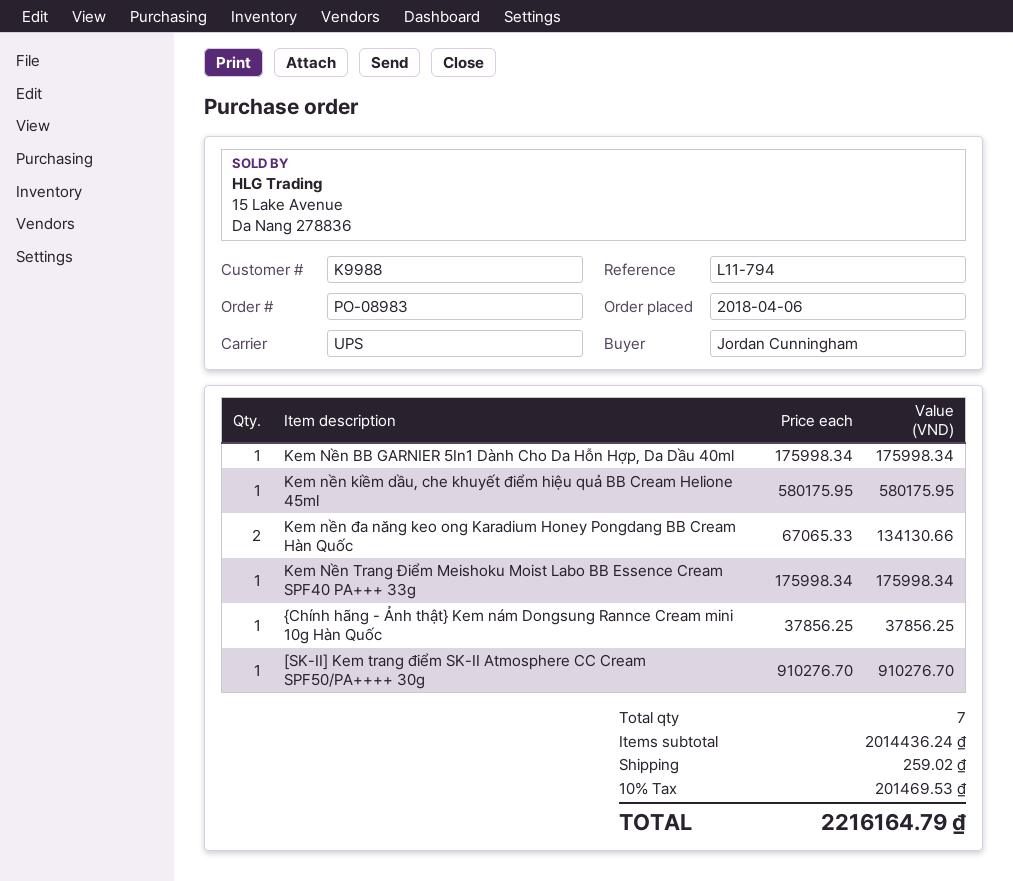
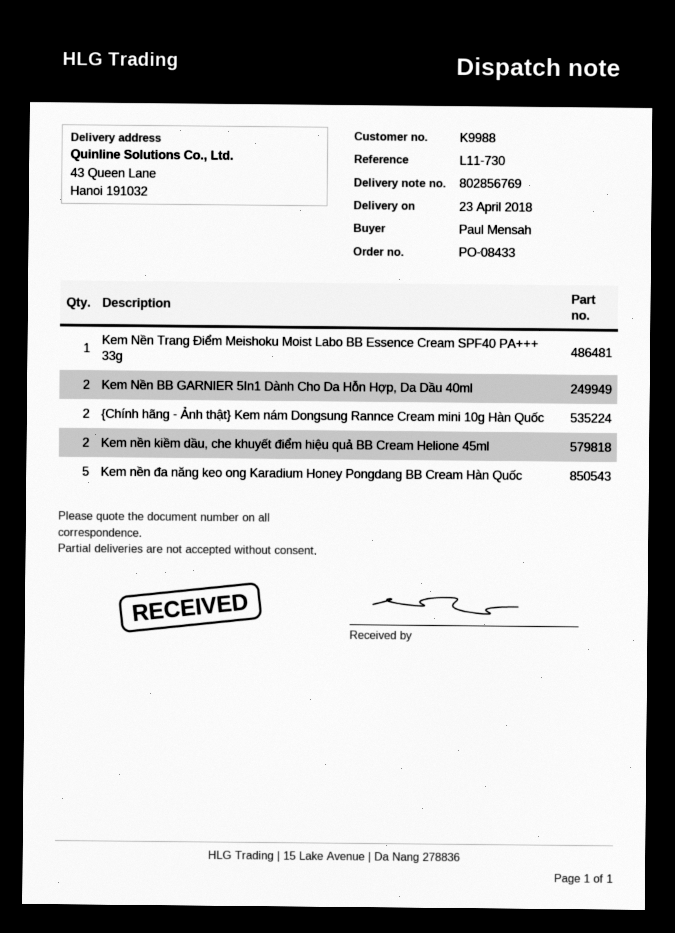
order number: PO-08983 -> PO-08433
reference: L11-794 -> L11-730
ordered by: Jordan Cunningham -> Paul Mensah
Kem Nền BB GARNIER 5In1 Dành Cho Da Hỗn Hợp, Da Dầu 40ml: 1 -> 2
Kem nền kiềm dầu, che khuyết điểm hiệu quả BB Cream Helione 45ml: 1 -> 2
Kem nền đa năng keo ong Karadium Honey Pongdang BB Cream Hàn Quốc: 2 -> 5
{Chính hãng - Ảnh thật} Kem nám Dongsung Rannce Cream mini 10g Hàn Quốc: 1 -> 2
[SK-II] Kem trang điểm SK-II Atmosphere CC Cream SPF50/PA++++ 30g: 1 -> none

